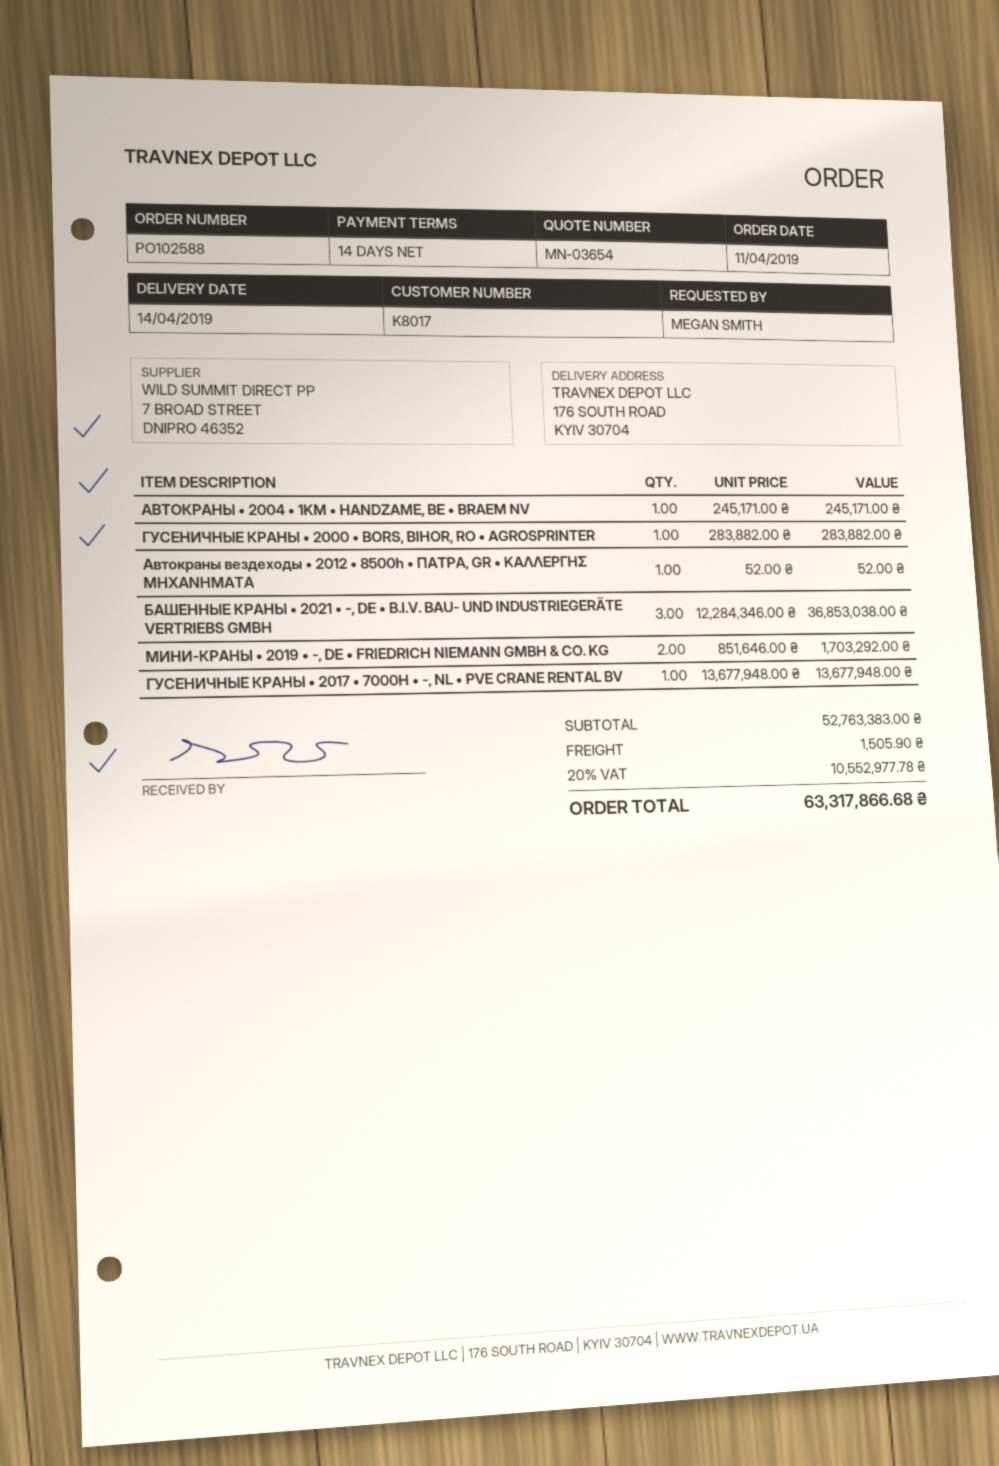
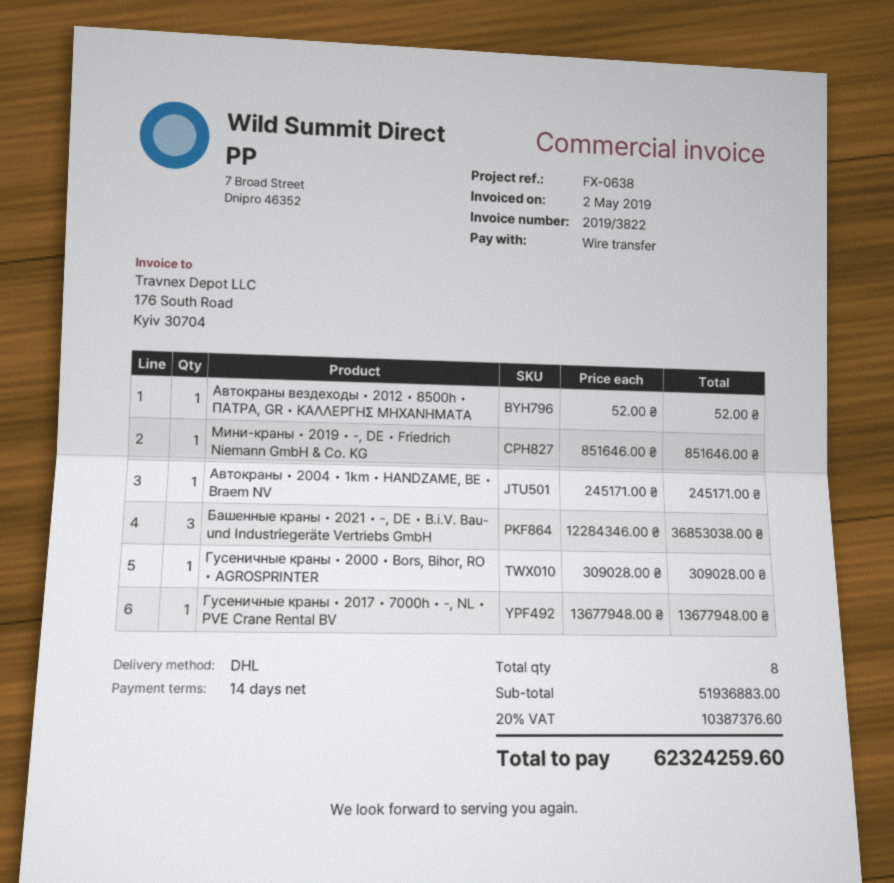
ГУСЕНИЧНЫЕ КРАНЫ • 2000 • BORS, BIHOR, RO • AGROSPRINTER: 1 x 283882.00 = 283882.00 -> 1 x 309028.00 = 309028.00
МИНИ-КРАНЫ • 2019 • -, DE • FRIEDRICH NIEMANN GMBH & CO. KG: 2 x 851646.00 = 1703292.00 -> 1 x 851646.00 = 851646.00
subtotal: 52763383.00 -> 51936883.00
shipping: 1505.90 -> none
tax: 20% = 10552977.78 -> 20% = 10387376.60
total: 63317866.68 -> 62324259.60

